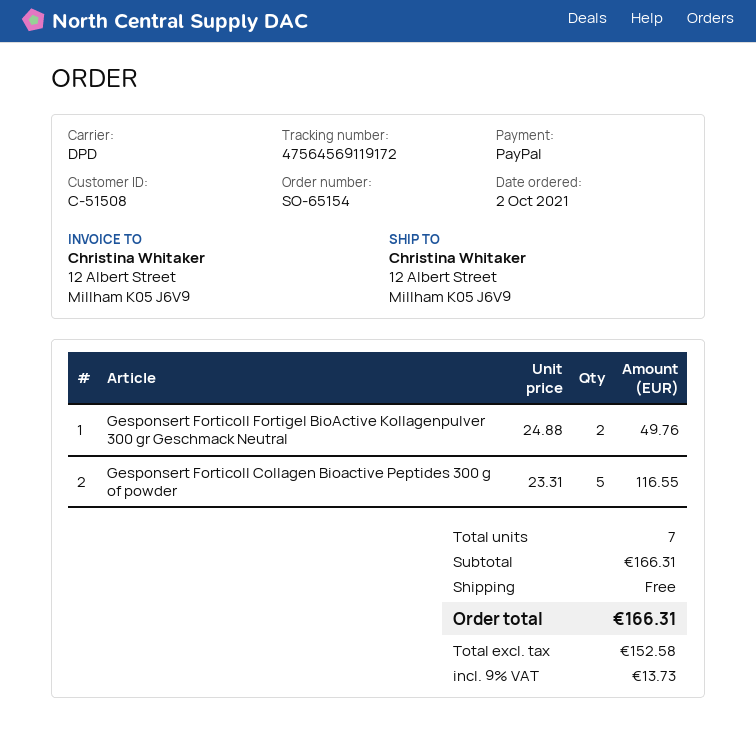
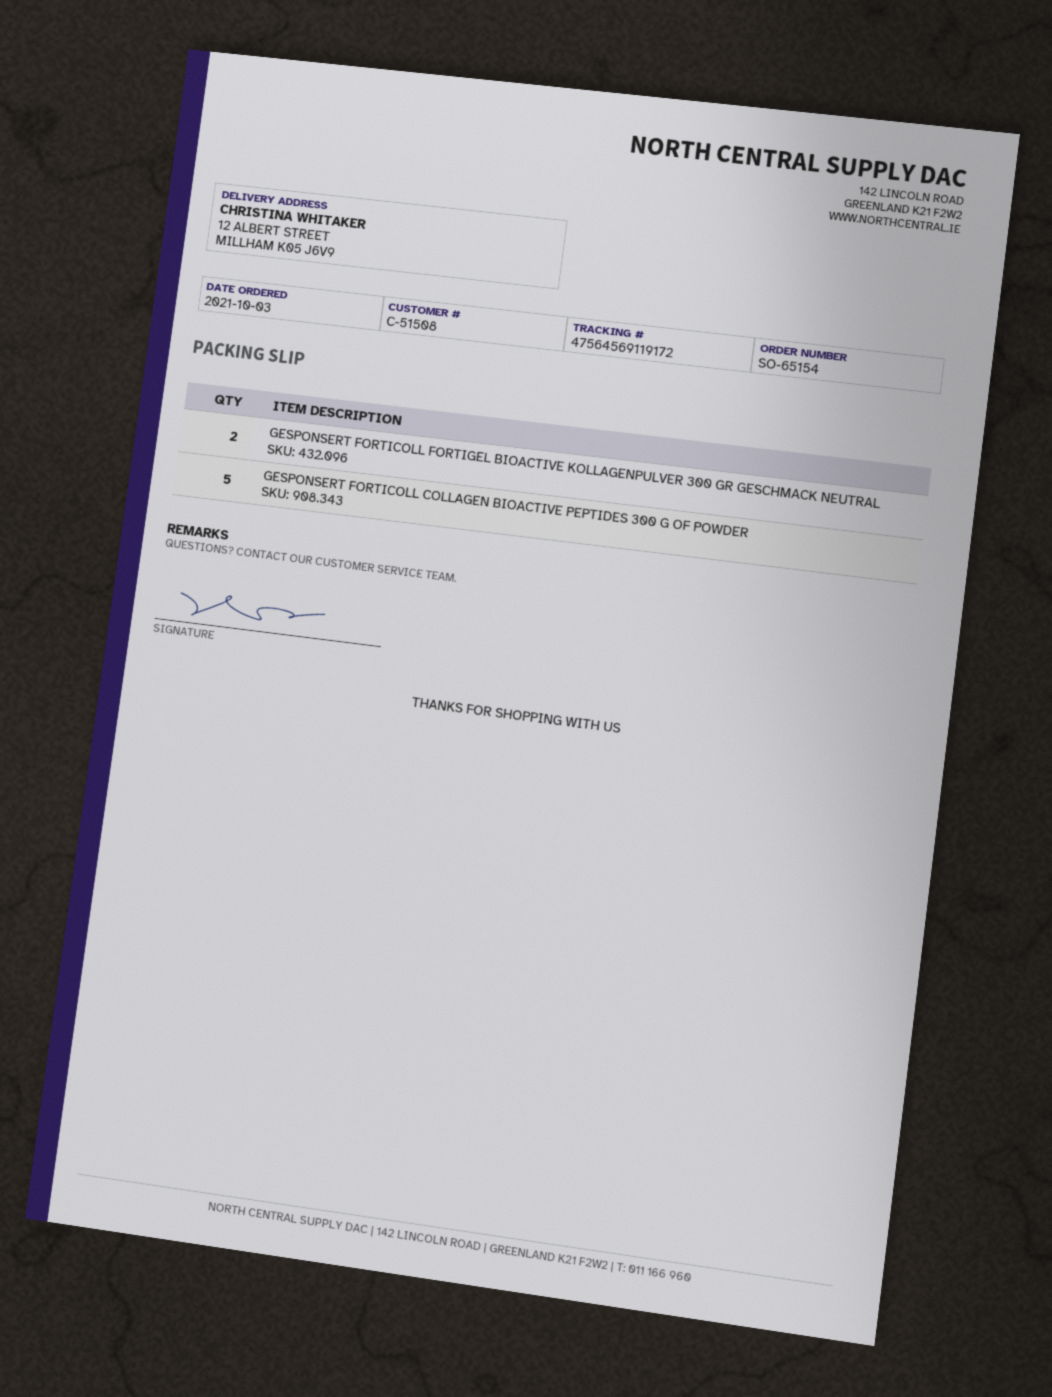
order date: 2021-10-02 -> 2021-10-03

